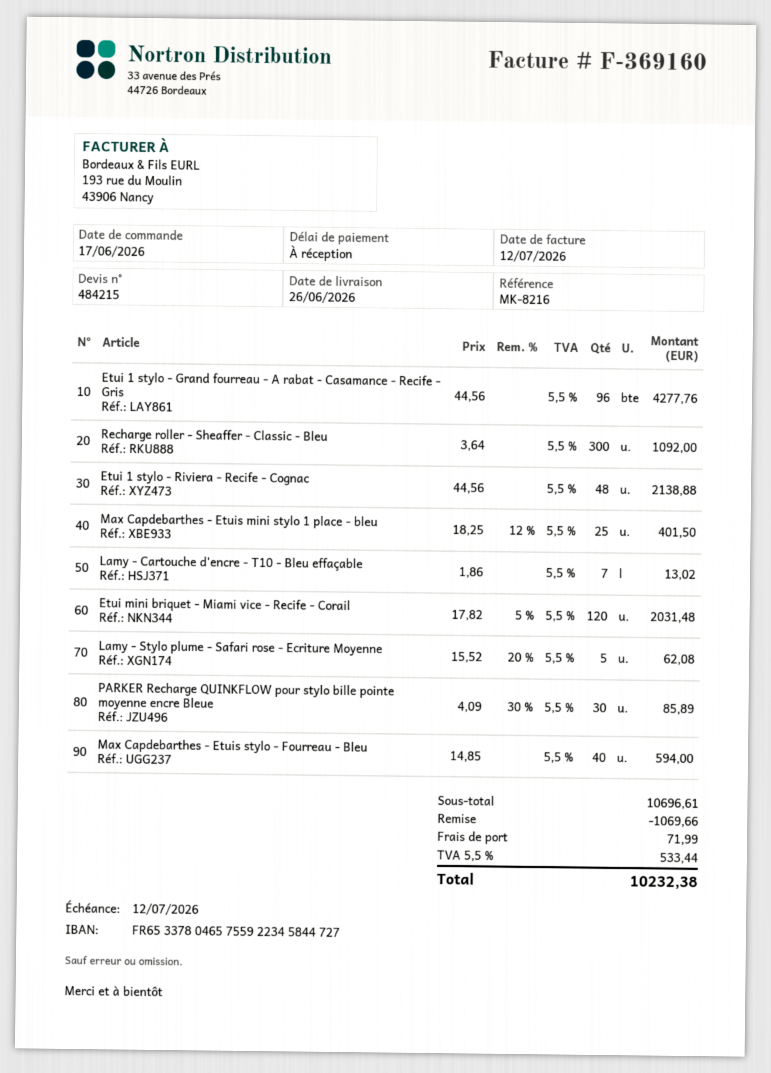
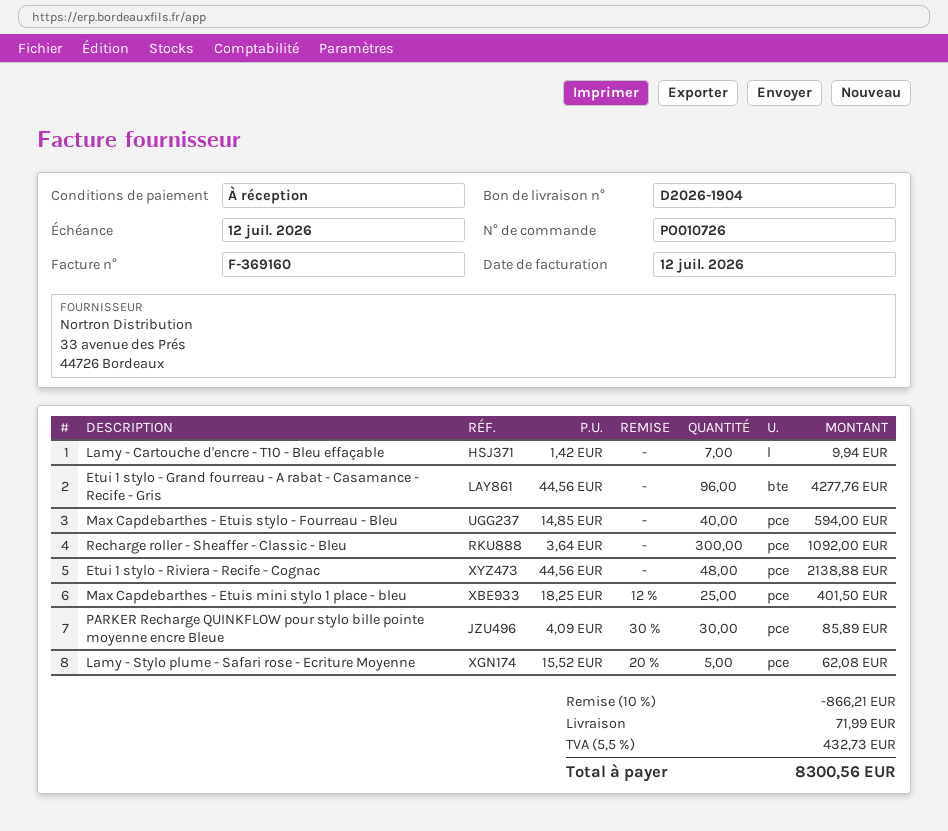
Lamy - Cartouche d'encre - T10 - Bleu effaçable: 7 x 1.86 = 13.02 -> 7 x 1.42 = 9.94
Etui mini briquet - Miami vice - Recife - Corail: 120 x 17.82 - 5% = 2031.48 -> none
discount: 1069.66 -> 866.21
tax: 5.5% = 533.44 -> 5.5% = 432.73
total: 10232.38 -> 8300.56

